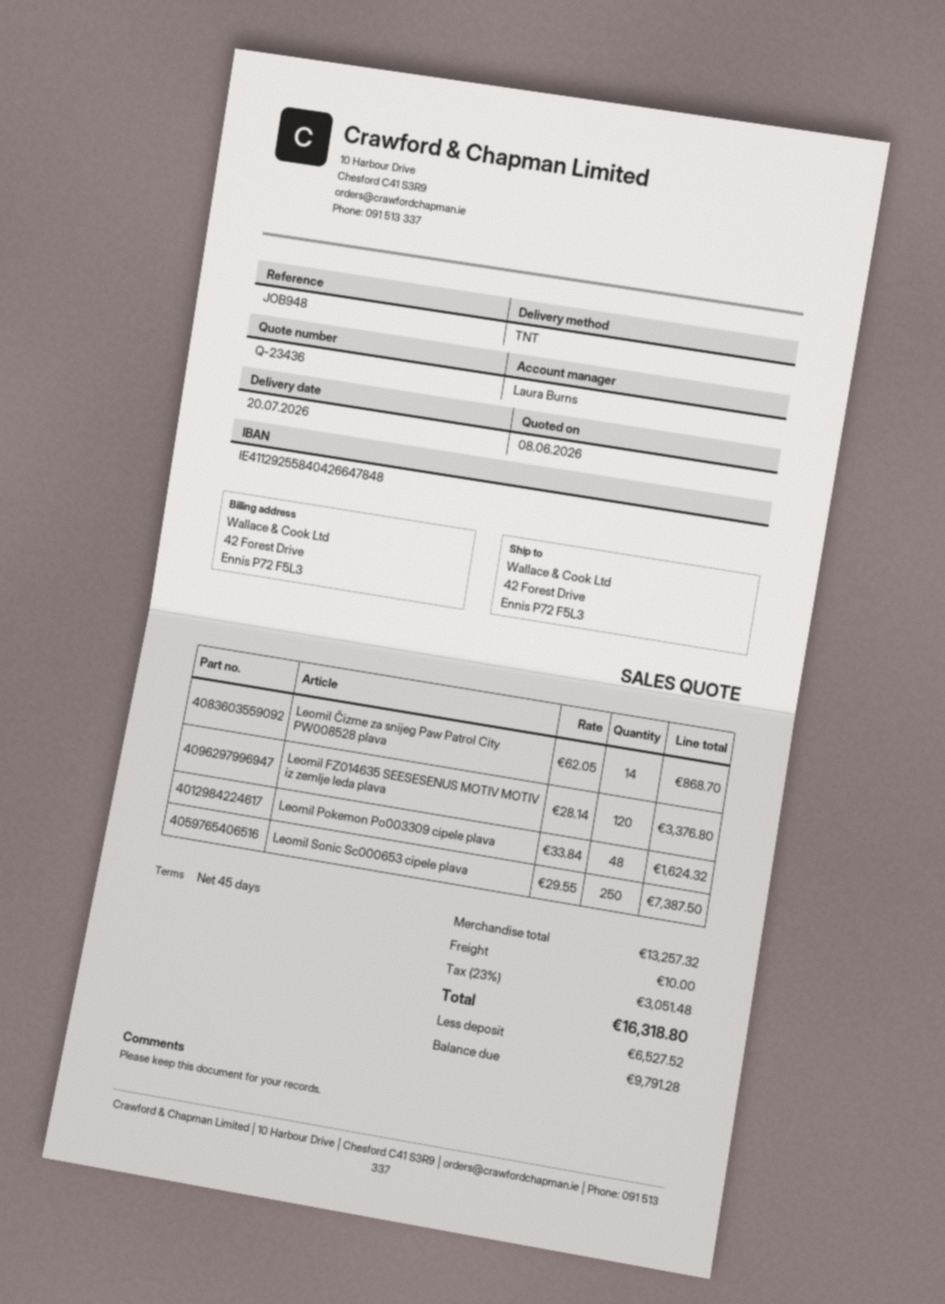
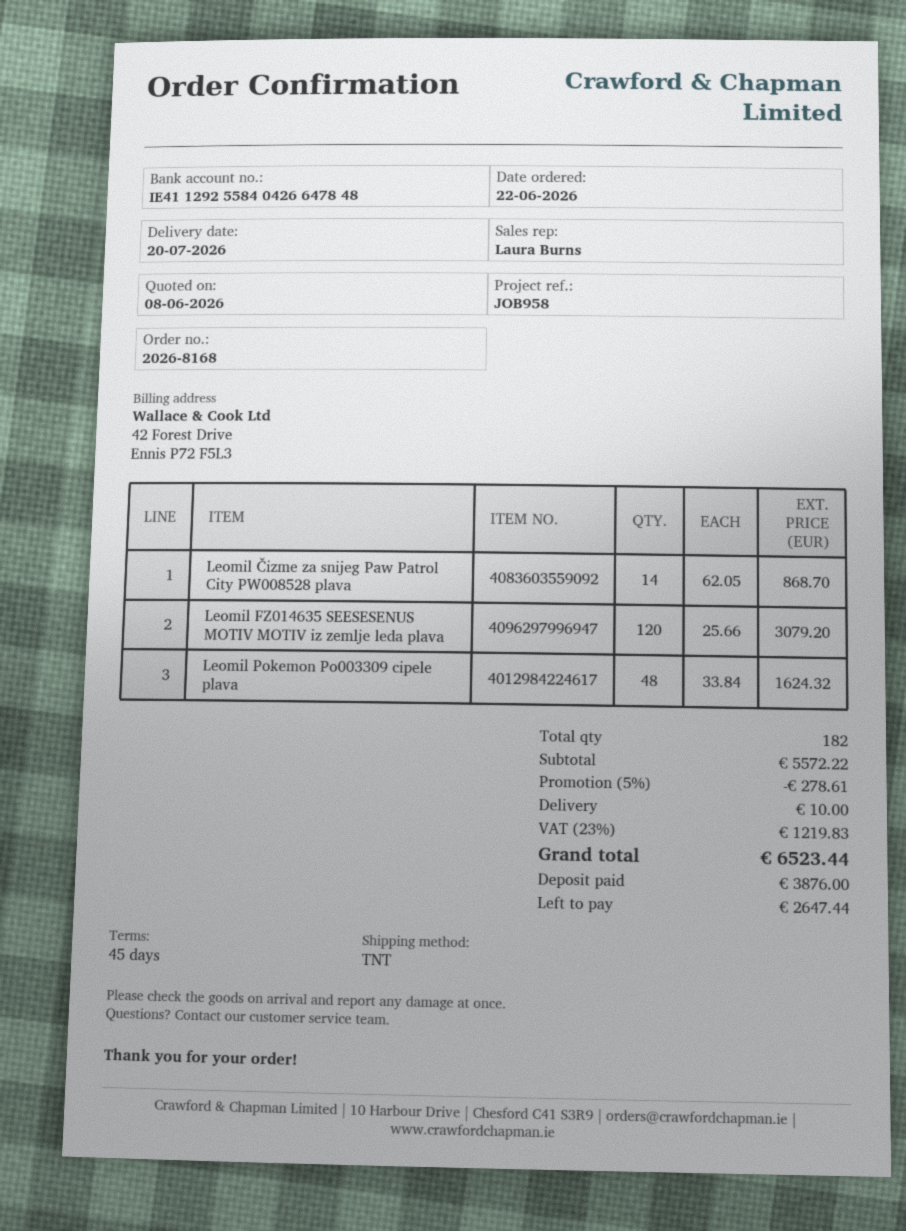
reference: JOB948 -> JOB958
Leomil FZ014635 SEESESENUS MOTIV MOTIV iz zemlje leda plava: 120 x 28.14 = 3376.80 -> 120 x 25.66 = 3079.20
Leomil Sonic Sc000653 cipele plava: 250 x 29.55 = 7387.50 -> none
subtotal: 13257.32 -> 5572.22
discount: none -> 5% = 278.61
tax: 23% = 3051.48 -> 23% = 1219.83
total: 16318.80 -> 6523.44
deposit: 6527.52 -> 3876.00
balance: 9791.28 -> 2647.44

